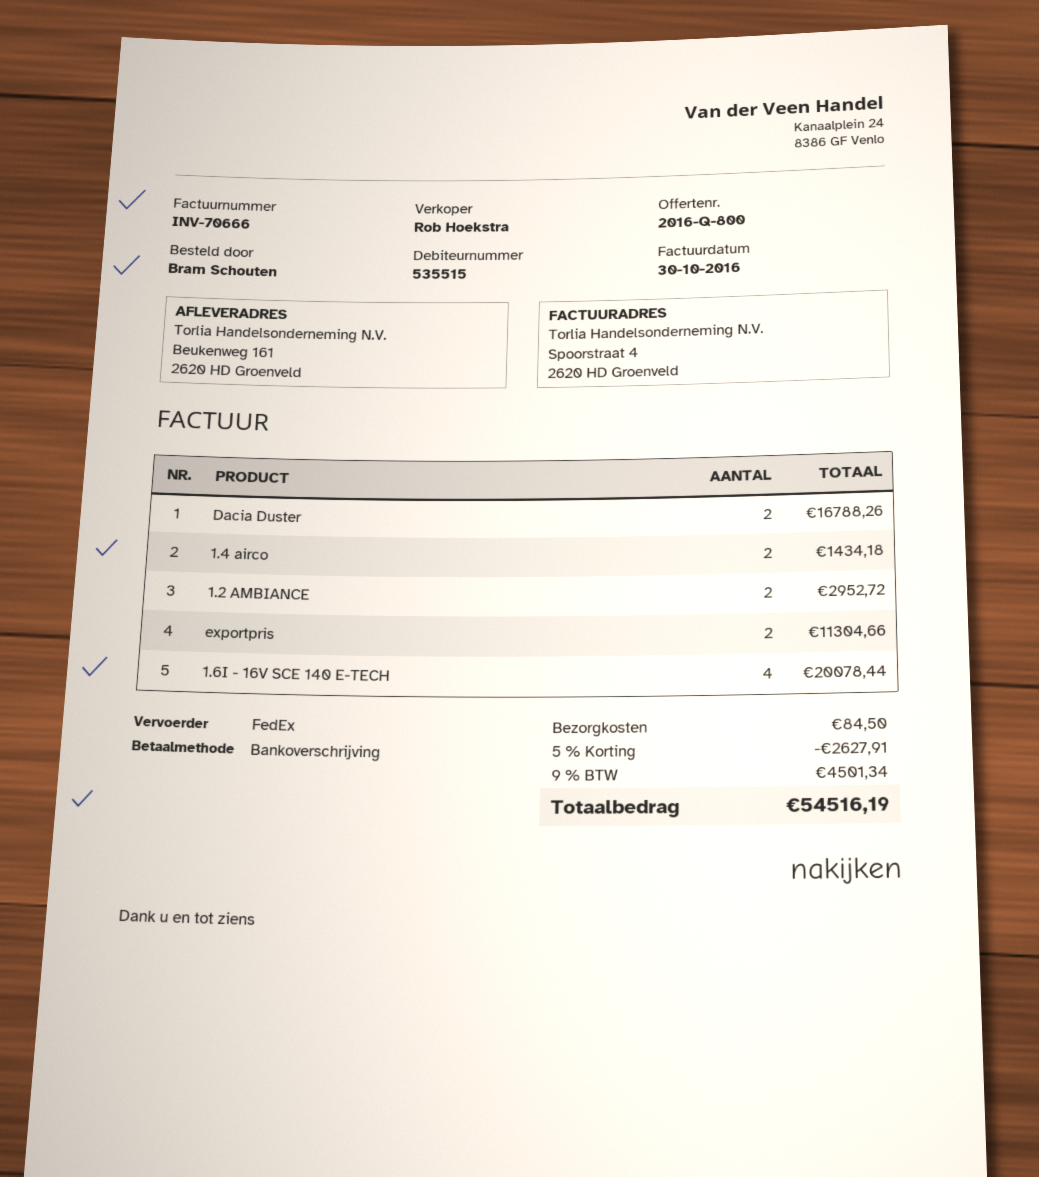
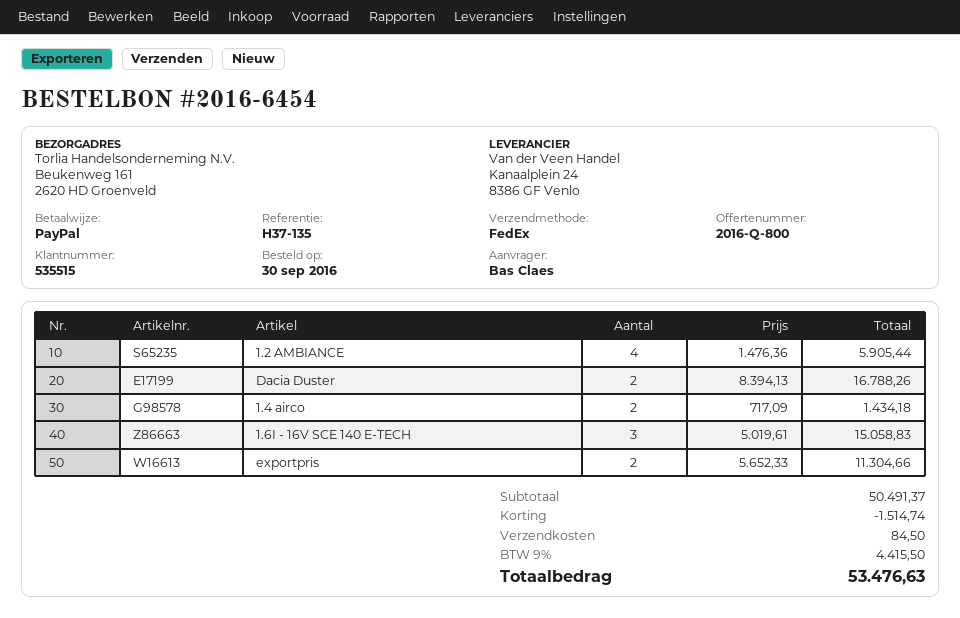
ordered by: Bram Schouten -> Bas Claes
payment method: bank transfer -> PayPal
1.2 AMBIANCE: 2 for 2952.72 -> 4 for 5905.44
1.6I - 16V SCE 140 E-TECH: 4 for 20078.44 -> 3 for 15058.83
discount: 2627.91 -> 1514.74
tax: 9% = 4501.34 -> 9% = 4415.50
total: 54516.19 -> 53476.63

